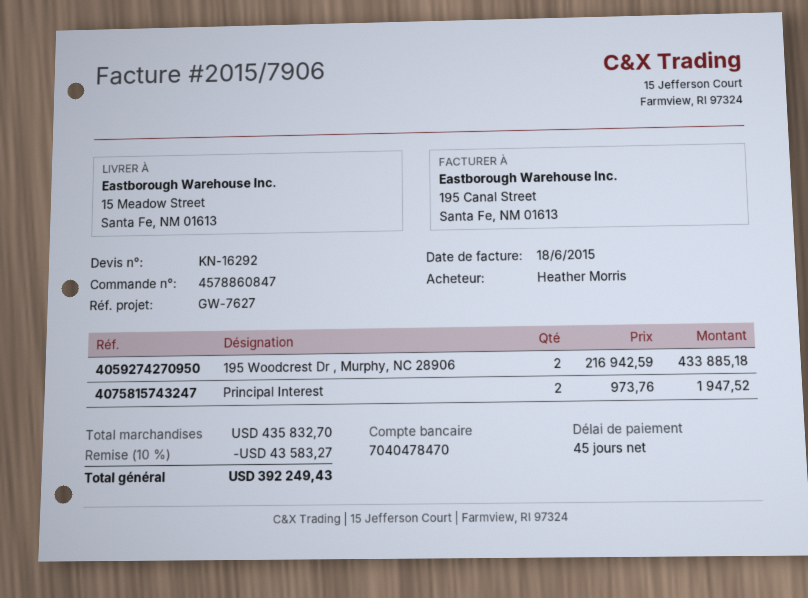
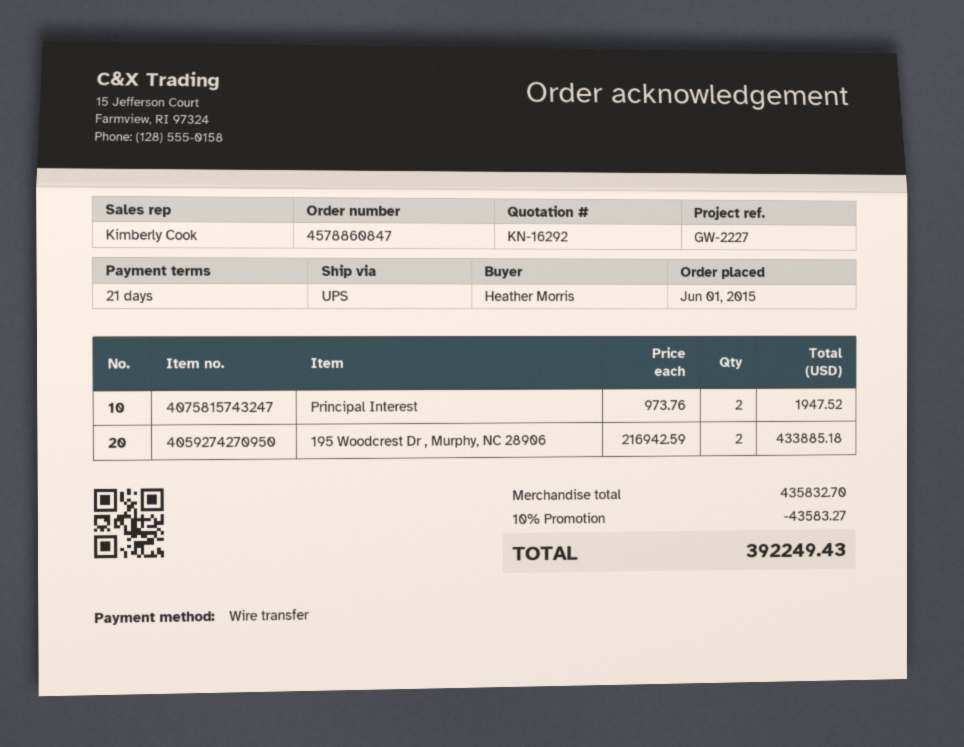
payment terms: 45 days -> 21 days
reference: GW-7627 -> GW-2227

